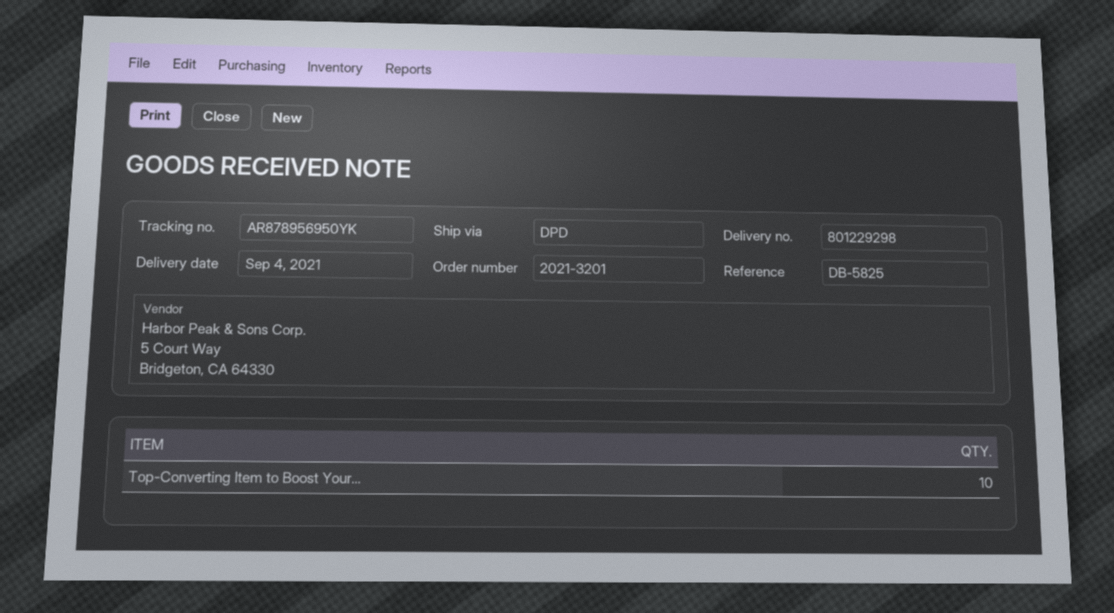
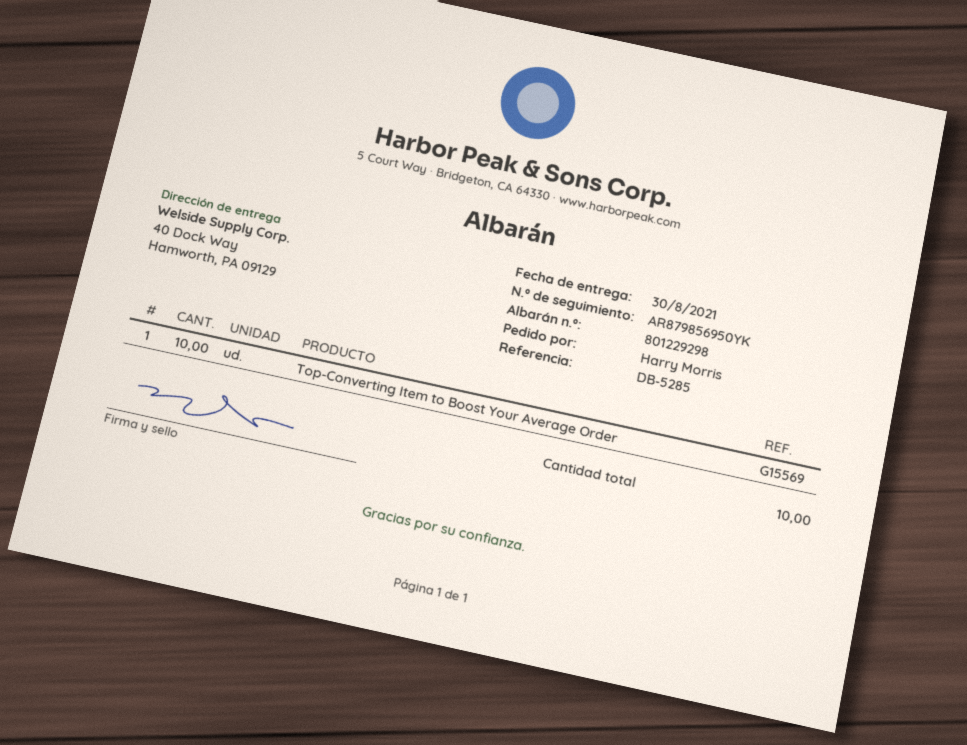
delivery date: 2021-09-04 -> 2021-08-30
reference: DB-5825 -> DB-5285
tracking number: AR878956950YK -> AR879856950YK

